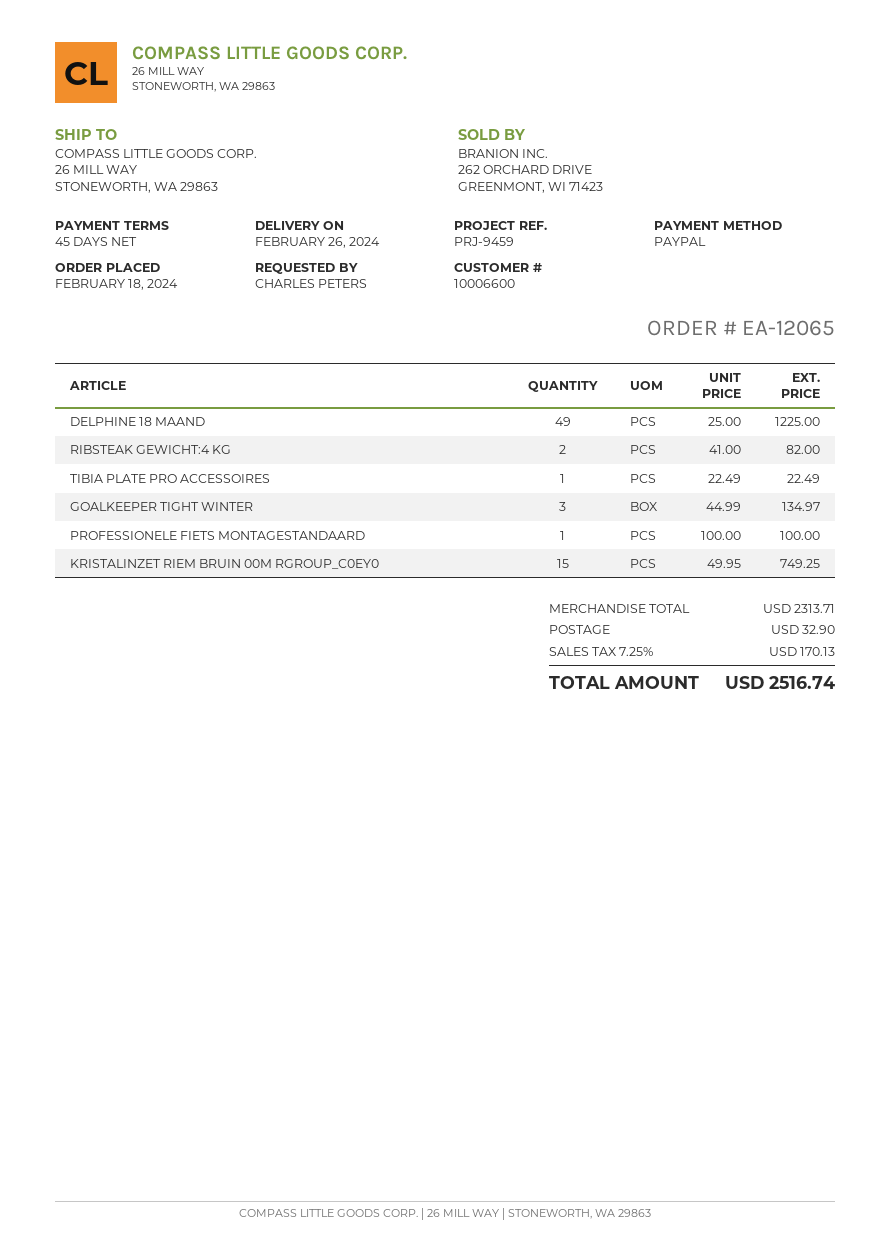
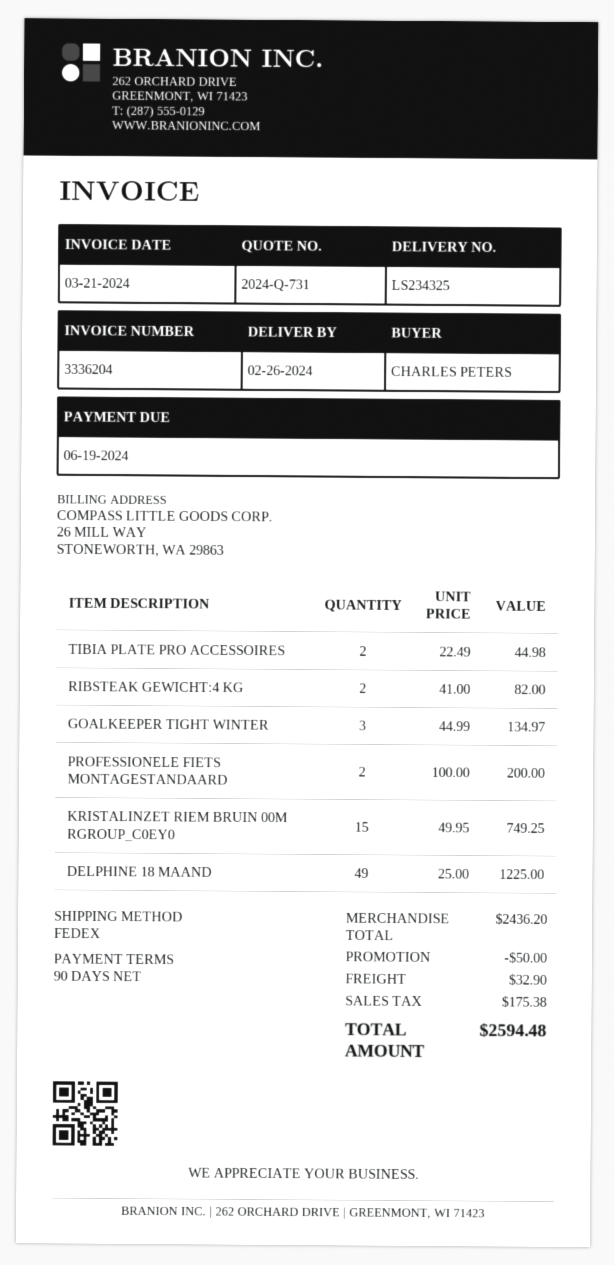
payment terms: 45 days -> 90 days
TIBIA PLATE PRO ACCESSOIRES: 1 x 22.49 = 22.49 -> 2 x 22.49 = 44.98
PROFESSIONELE FIETS MONTAGESTANDAARD: 1 x 100.00 = 100.00 -> 2 x 100.00 = 200.00
subtotal: 2313.71 -> 2436.20
discount: none -> 50.00
tax: 170.13 -> 175.38
total: 2516.74 -> 2594.48

